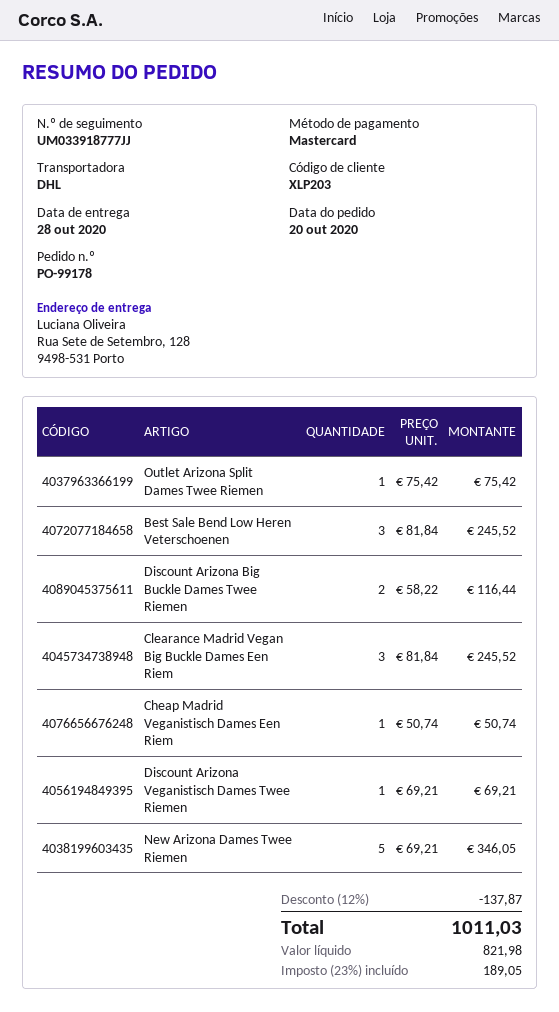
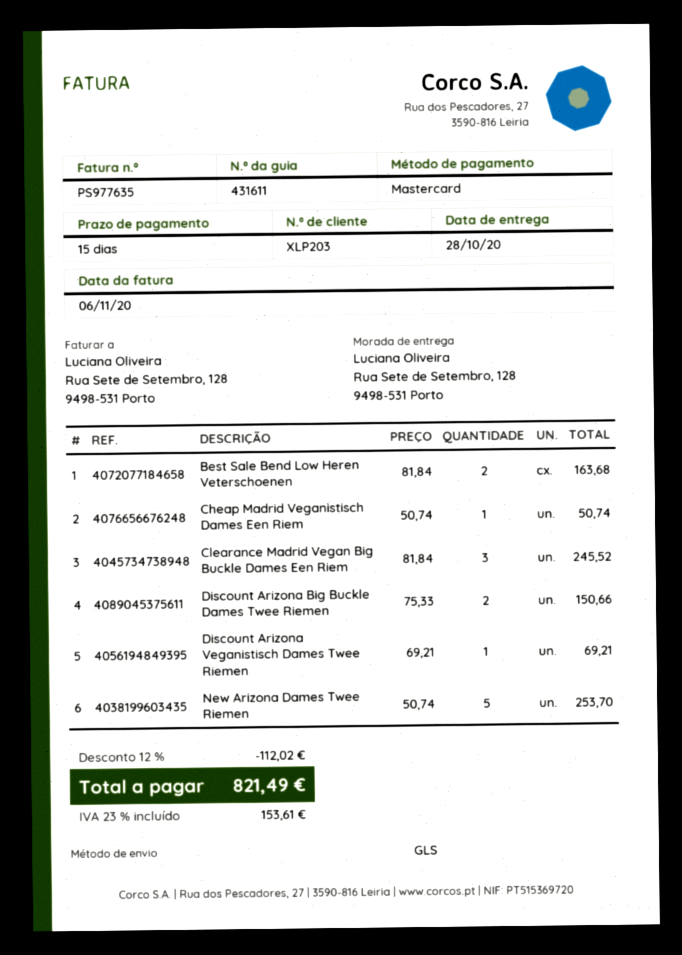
shipping method: DHL -> GLS
Outlet Arizona Split Dames Twee Riemen: 1 x 75.42 = 75.42 -> none
Best Sale Bend Low Heren Veterschoenen: 3 x 81.84 = 245.52 -> 2 x 81.84 = 163.68
Discount Arizona Big Buckle Dames Twee Riemen: 2 x 58.22 = 116.44 -> 2 x 75.33 = 150.66
New Arizona Dames Twee Riemen: 5 x 69.21 = 346.05 -> 5 x 50.74 = 253.70
discount: 12% = 137.87 -> 12% = 112.02
tax: 23% = 189.05 -> 23% = 153.61
total: 1011.03 -> 821.49

